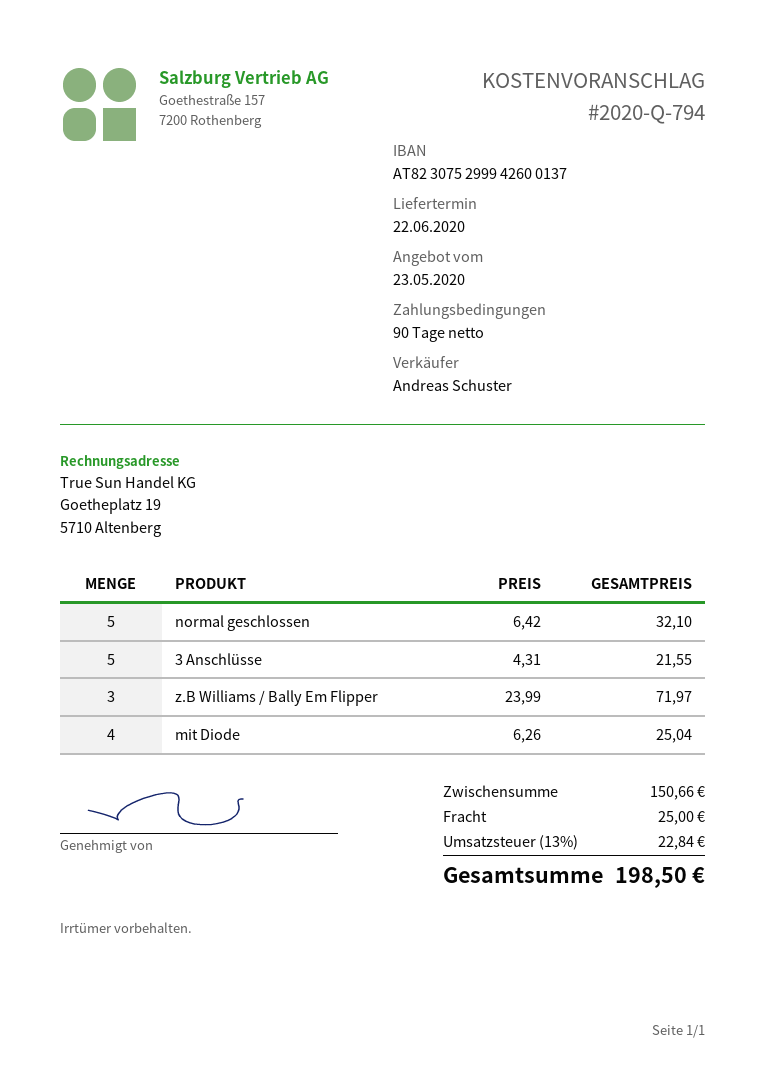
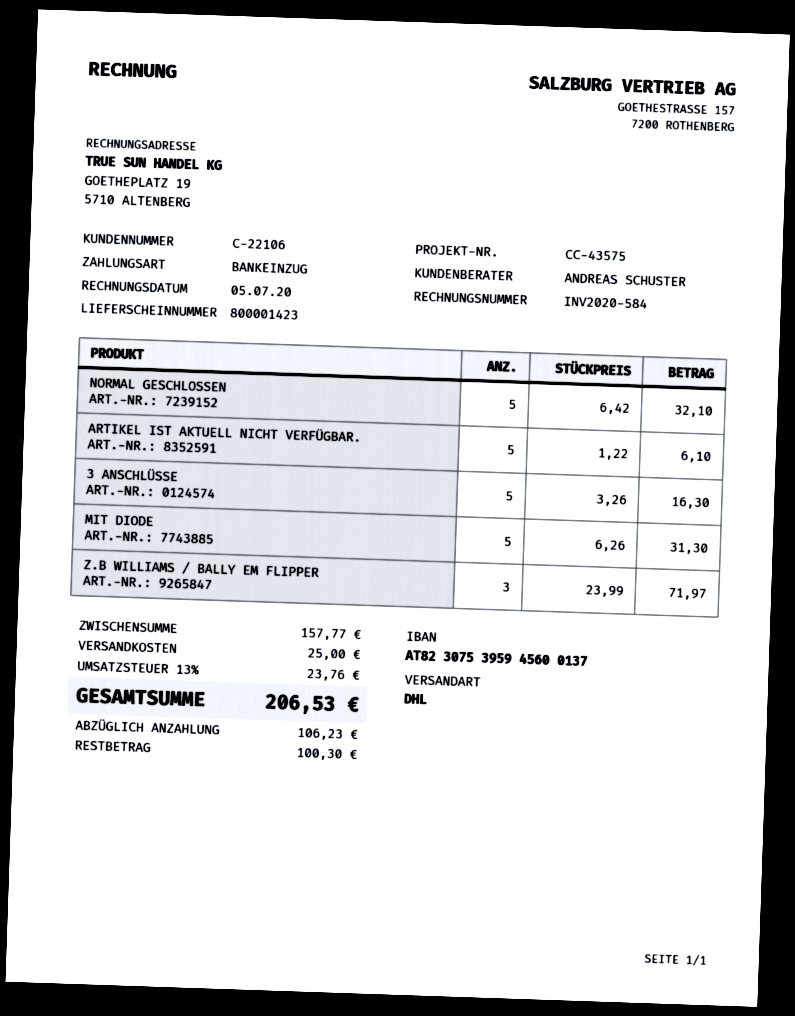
bank account: AT823075299942600137 -> AT823075395945600137
3 Anschlüsse: 5 x 4.31 = 21.55 -> 5 x 3.26 = 16.30
mit Diode: 4 x 6.26 = 25.04 -> 5 x 6.26 = 31.30
ARTIKEL IST AKTUELL NICHT VERFÜGBAR.: none -> 5 x 1.22 = 6.10
subtotal: 150.66 -> 157.77
tax: 13% = 22.84 -> 13% = 23.76
total: 198.50 -> 206.53

